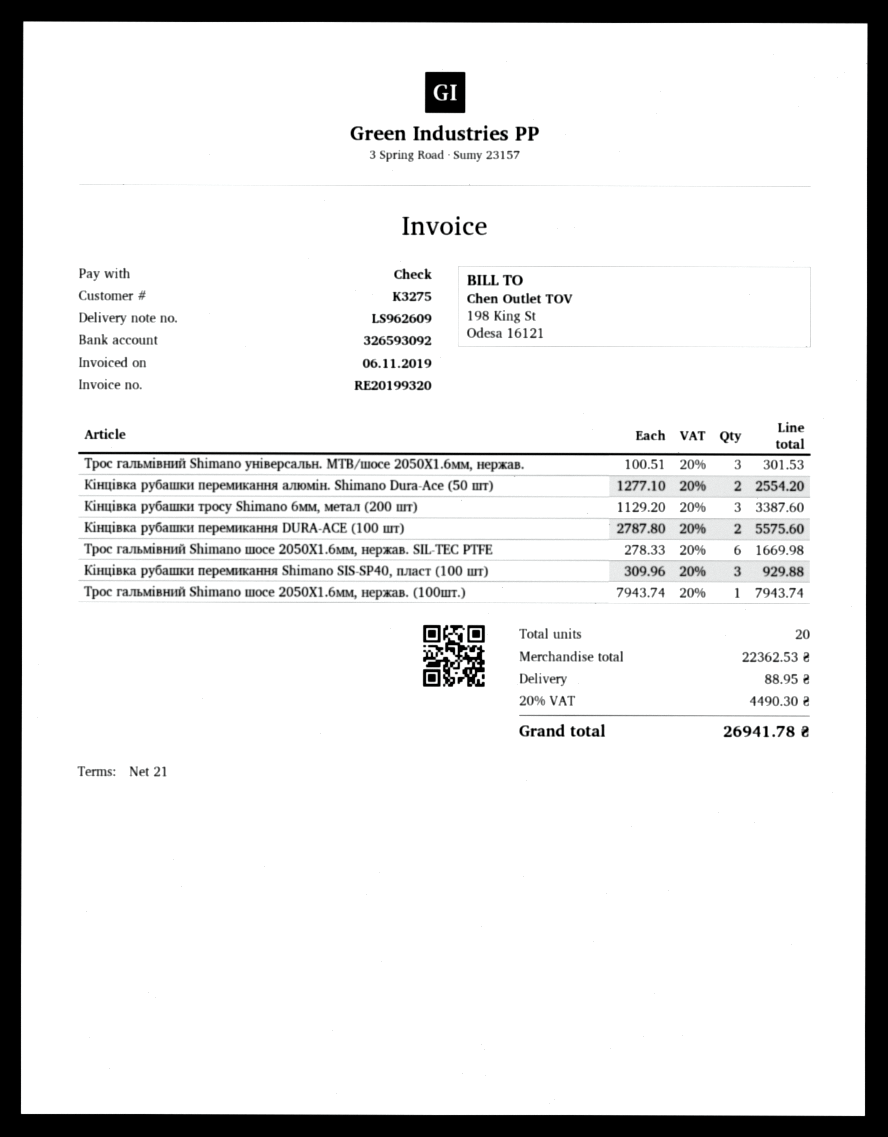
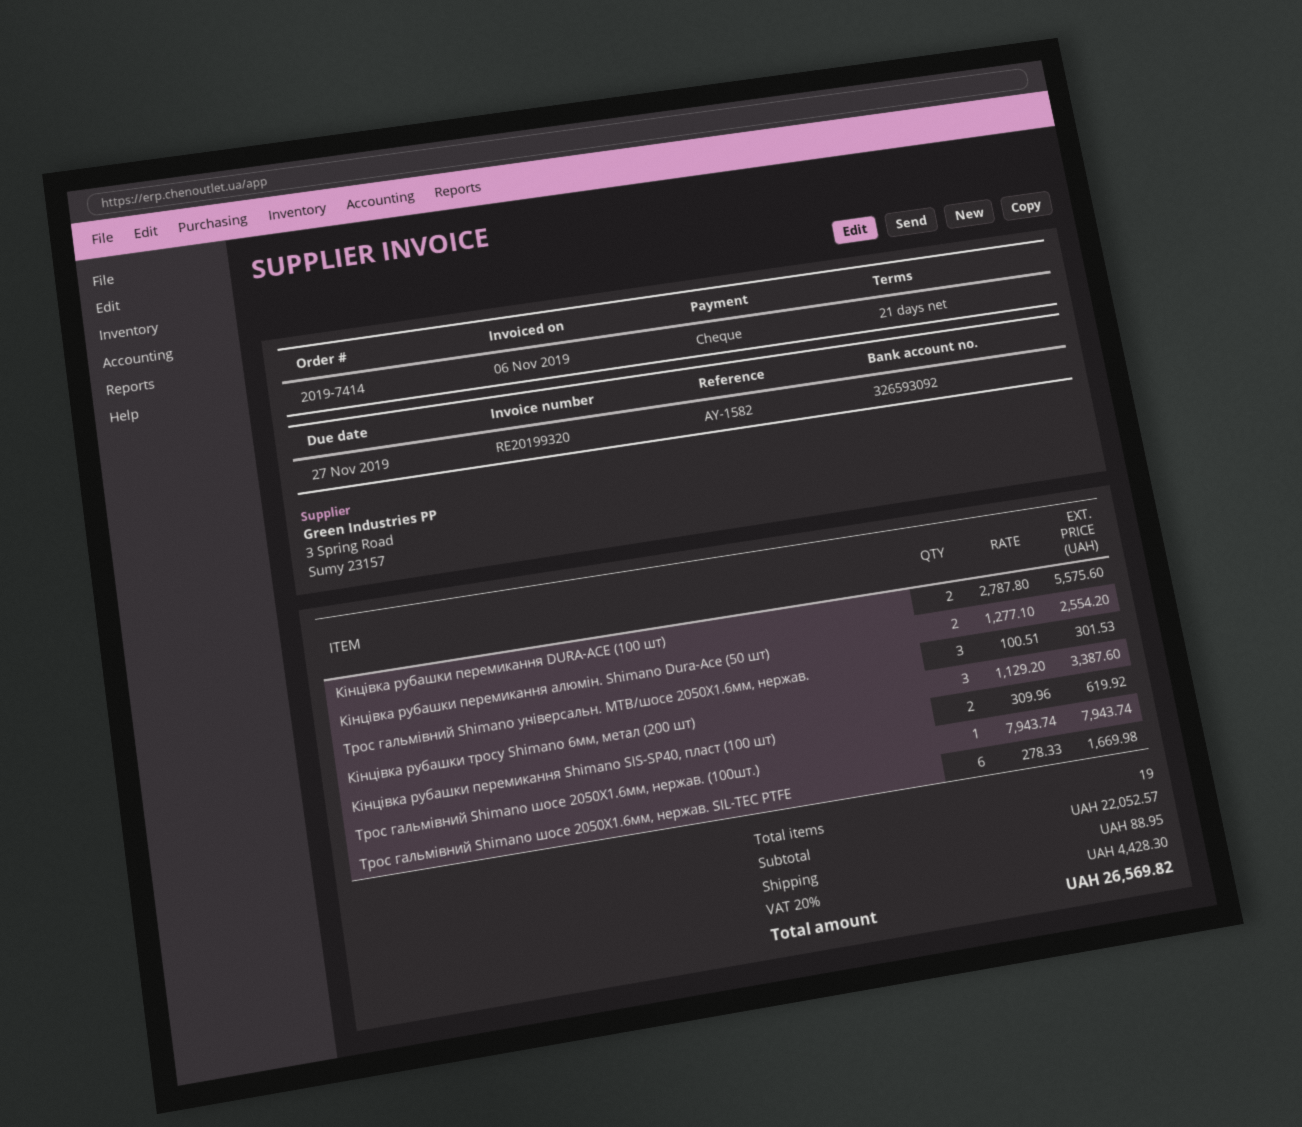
Кінцівка рубашки перемикання Shimano SIS-SP40, пласт (100 шт): 3 x 309.96 = 929.88 -> 2 x 309.96 = 619.92
total quantity: 20 -> 19
subtotal: 22362.53 -> 22052.57
tax: 20% = 4490.30 -> 20% = 4428.30
total: 26941.78 -> 26569.82

